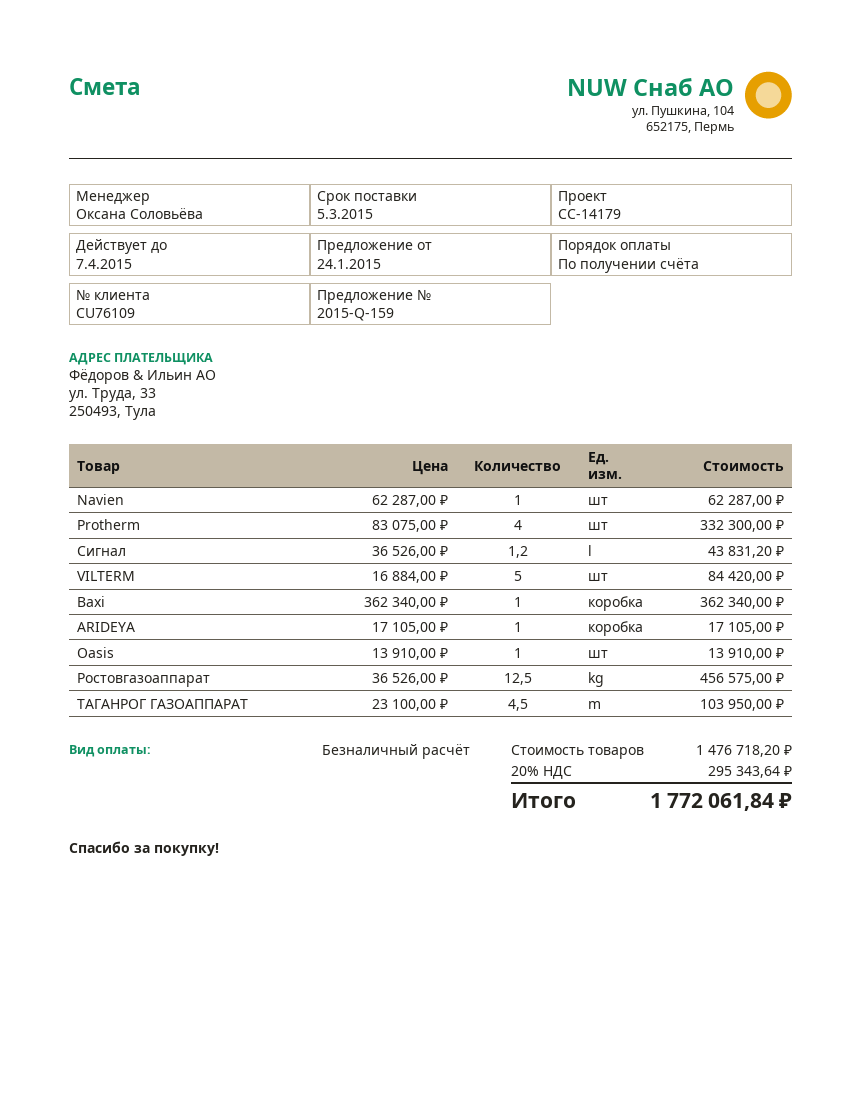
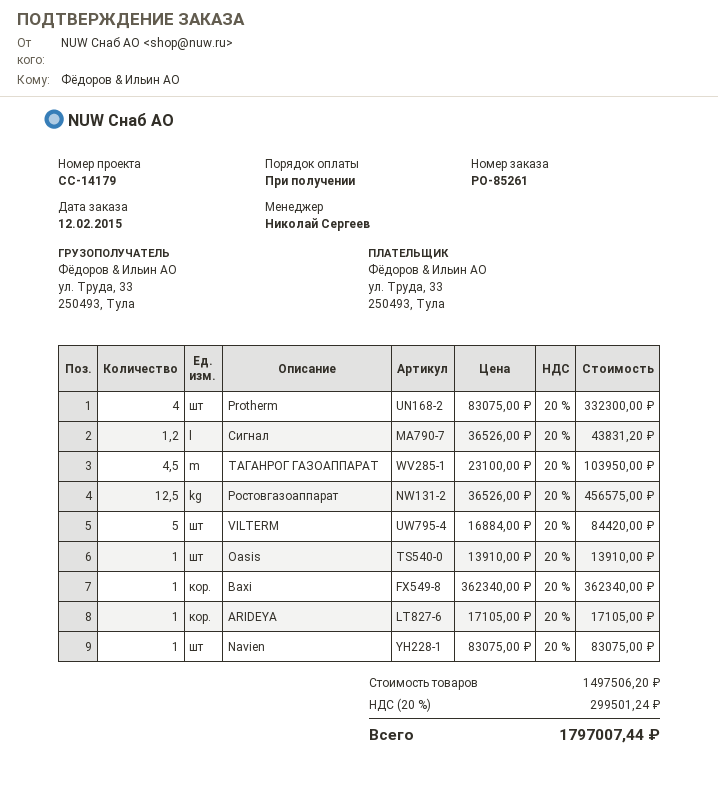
sales rep: Оксана Соловьёва -> Николай Сергеев
Navien: 1 x 62287.00 = 62287.00 -> 1 x 83075.00 = 83075.00
subtotal: 1476718.20 -> 1497506.20
tax: 20% = 295343.64 -> 20% = 299501.24
total: 1772061.84 -> 1797007.44

